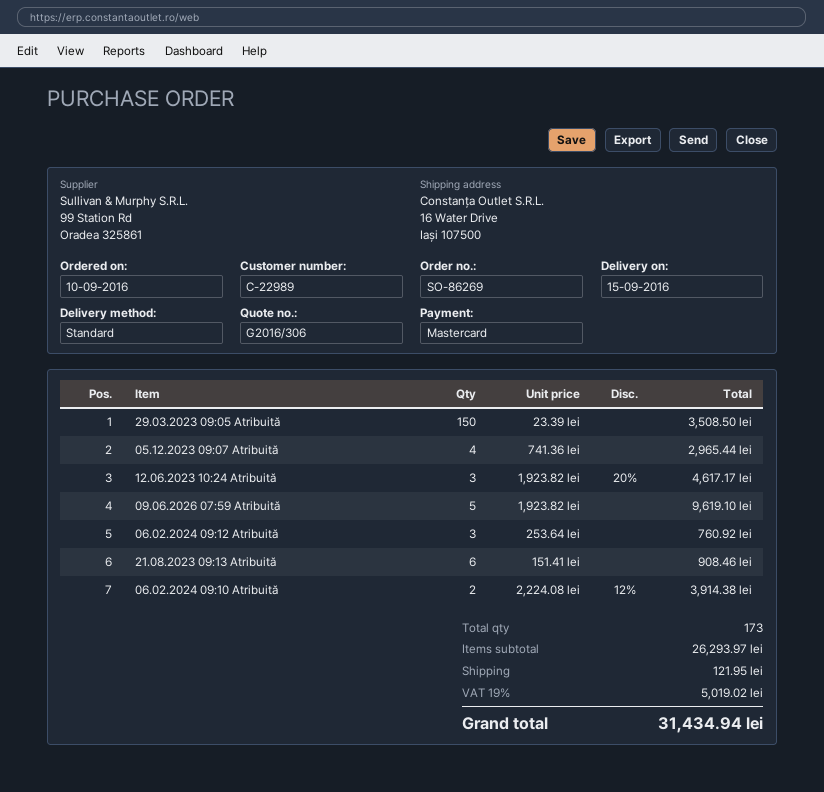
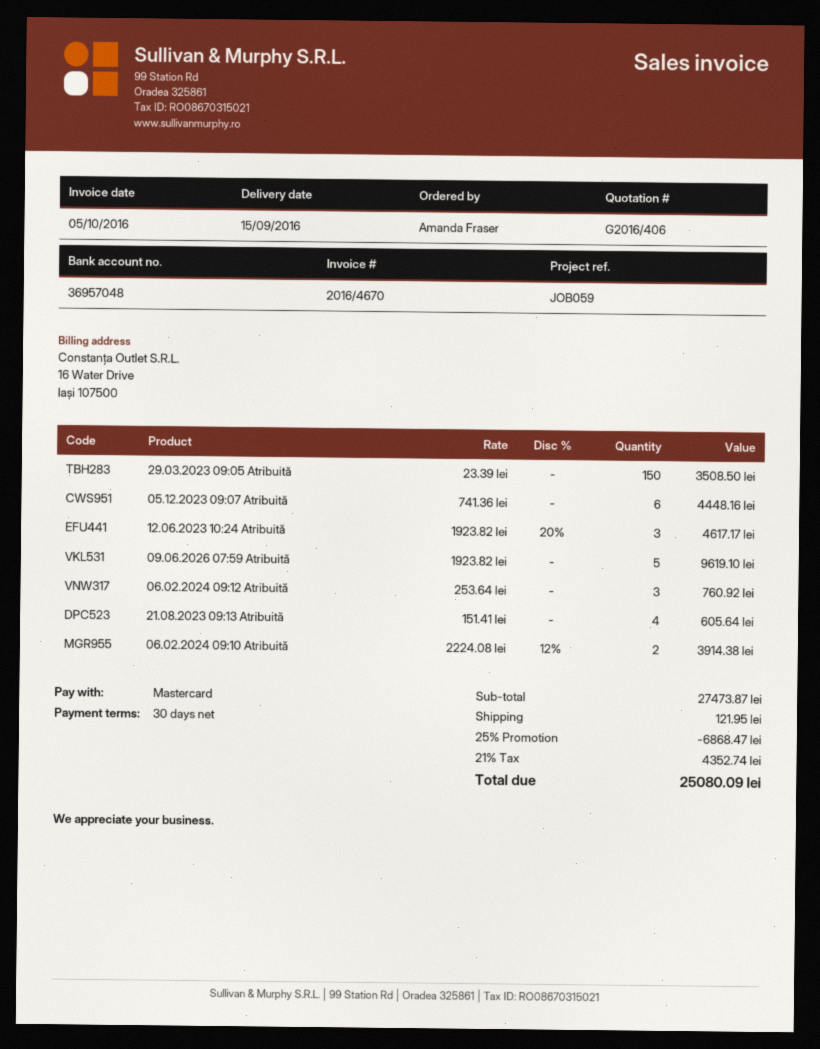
quote number: G2016/306 -> G2016/406
05.12.2023 09:07 Atribuită: 4 x 741.36 = 2965.44 -> 6 x 741.36 = 4448.16
21.08.2023 09:13 Atribuită: 6 x 151.41 = 908.46 -> 4 x 151.41 = 605.64
subtotal: 26293.97 -> 27473.87
discount: none -> 25% = 6868.47
tax: 19% = 5019.02 -> 21% = 4352.74
total: 31434.94 -> 25080.09

